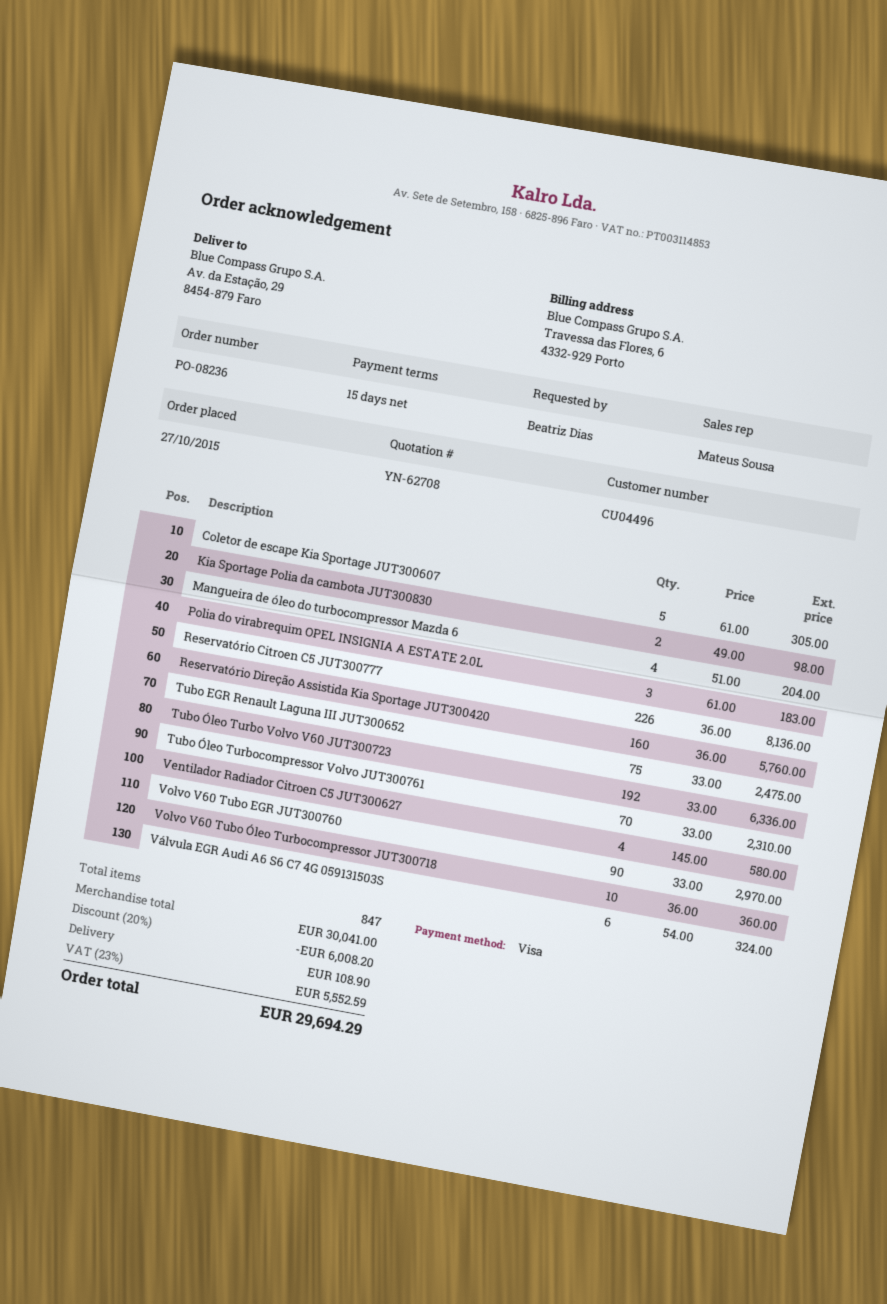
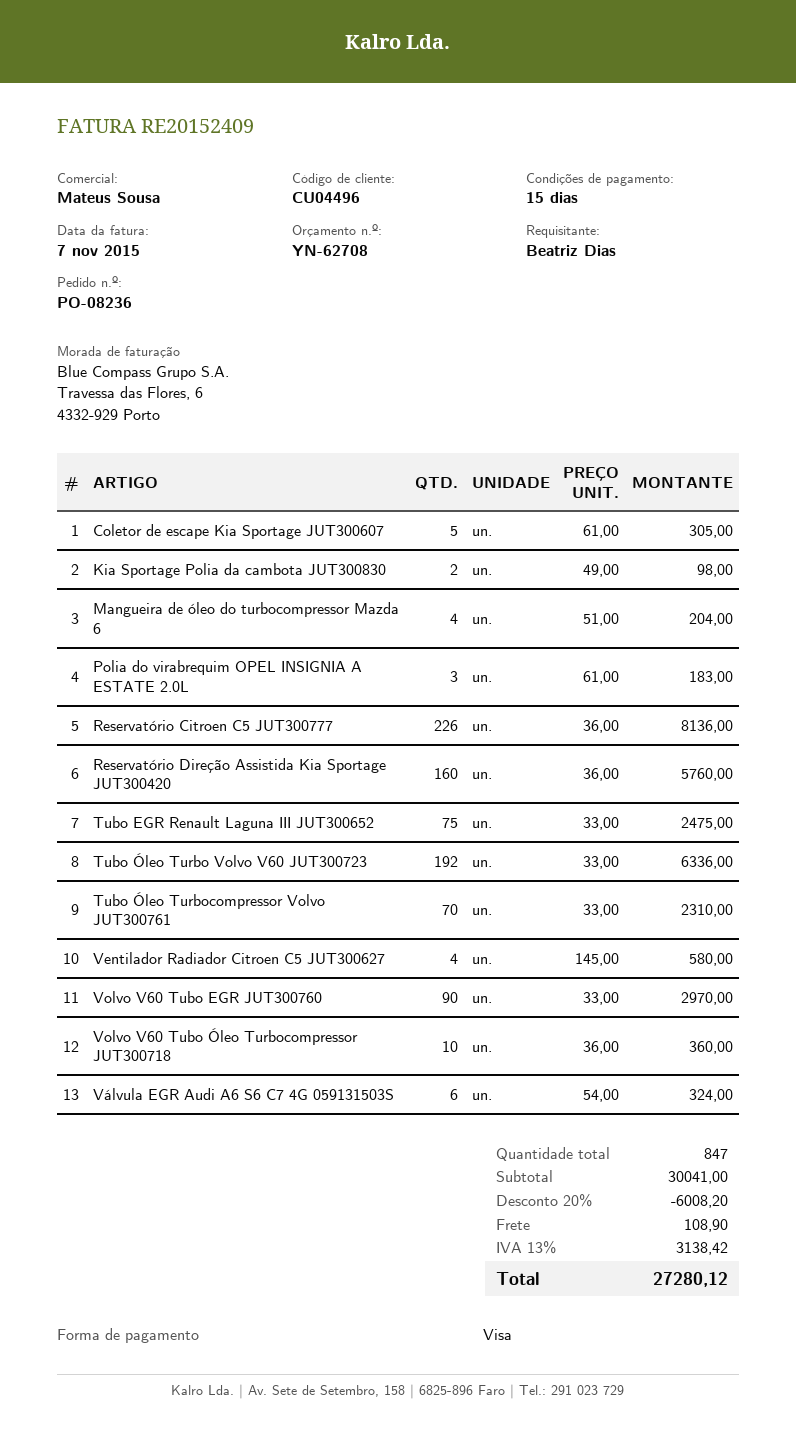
tax: 23% = 5552.59 -> 13% = 3138.42
total: 29694.29 -> 27280.12

